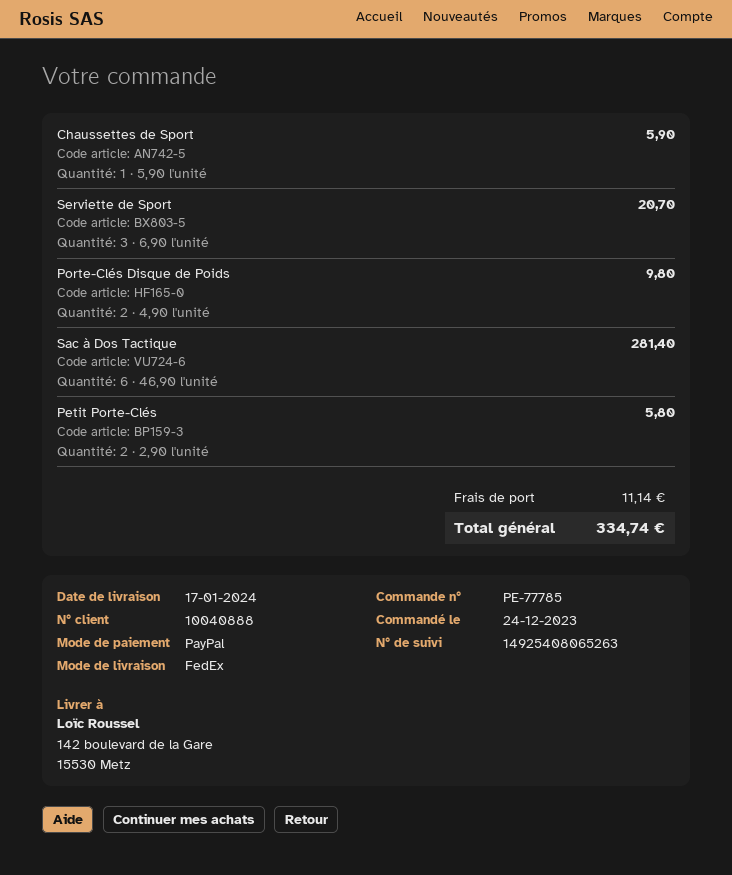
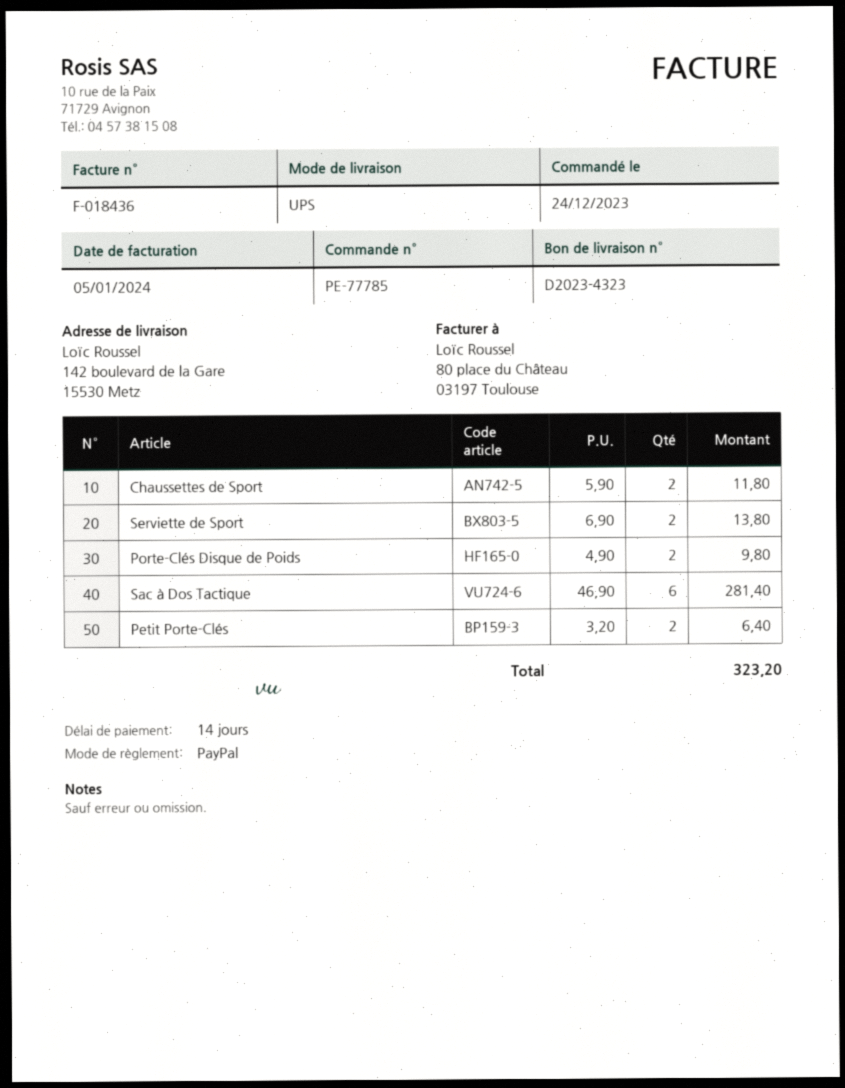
shipping method: FedEx -> UPS
Chaussettes de Sport: 1 x 5.90 = 5.90 -> 2 x 5.90 = 11.80
Serviette de Sport: 3 x 6.90 = 20.70 -> 2 x 6.90 = 13.80
Petit Porte-Clés: 2 x 2.90 = 5.80 -> 2 x 3.20 = 6.40
shipping: 11.14 -> none
total: 334.74 -> 323.20

